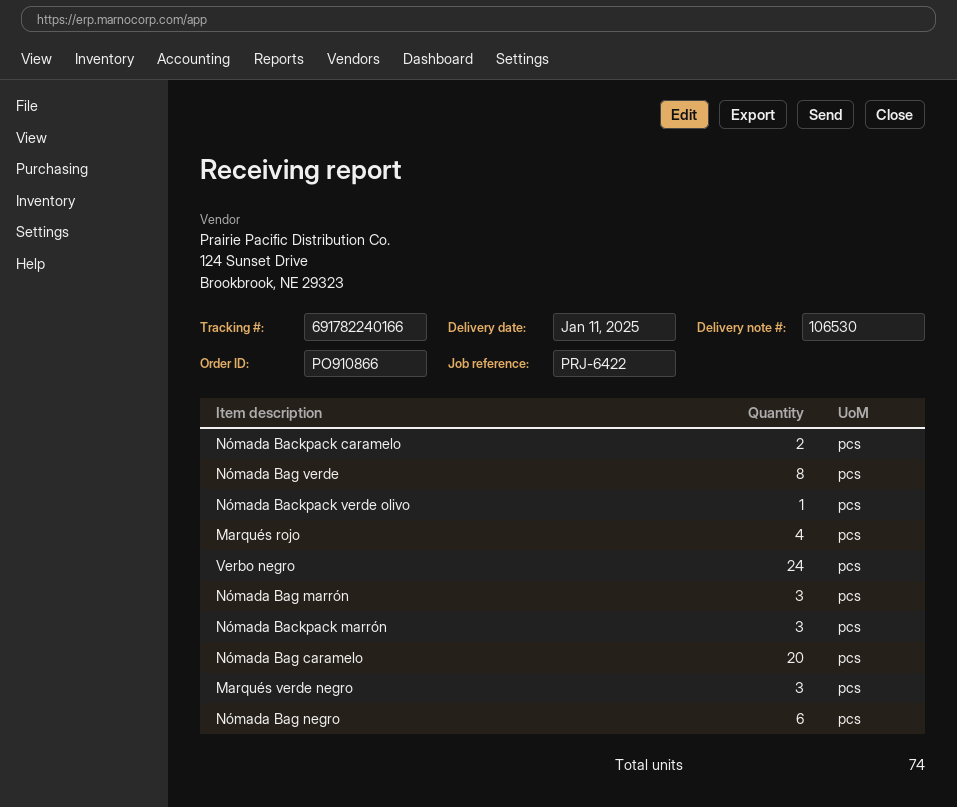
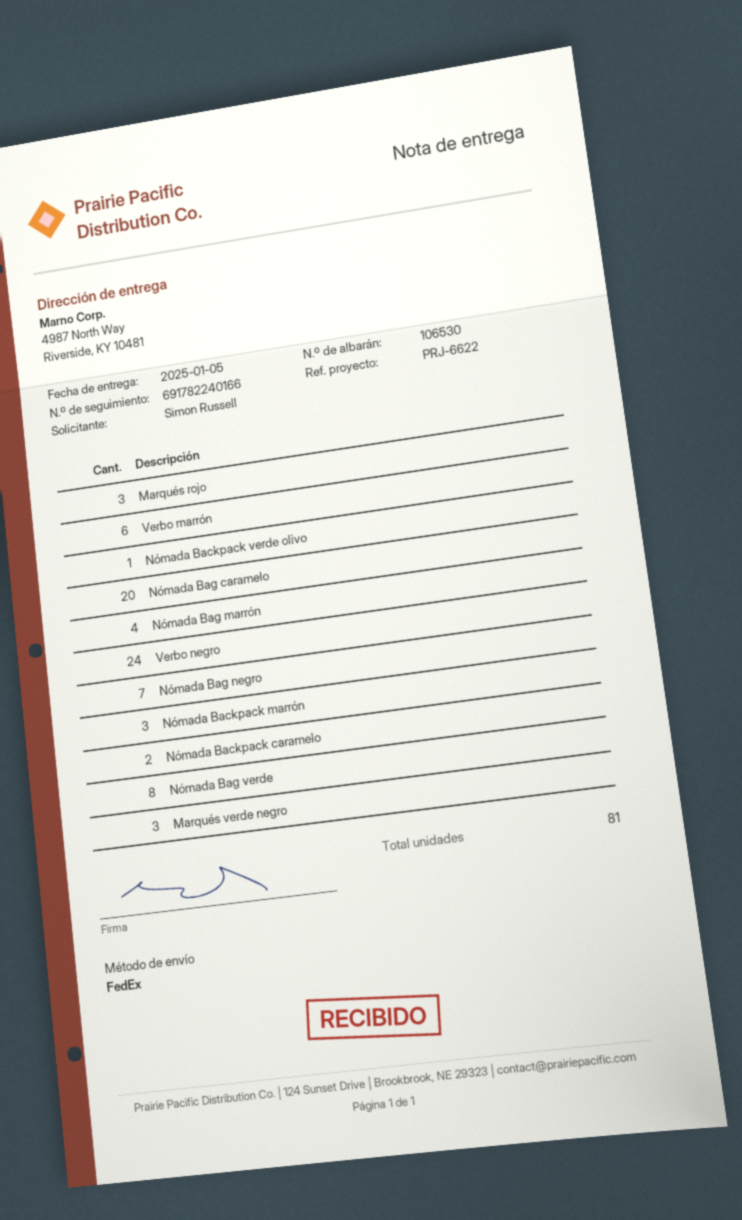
delivery date: 2025-01-11 -> 2025-01-05
reference: PRJ-6422 -> PRJ-6622
Marqués rojo: 4 -> 3
Nómada Bag marrón: 3 -> 4
Nómada Bag negro: 6 -> 7
Verbo marrón: none -> 6
total quantity: 74 -> 81

